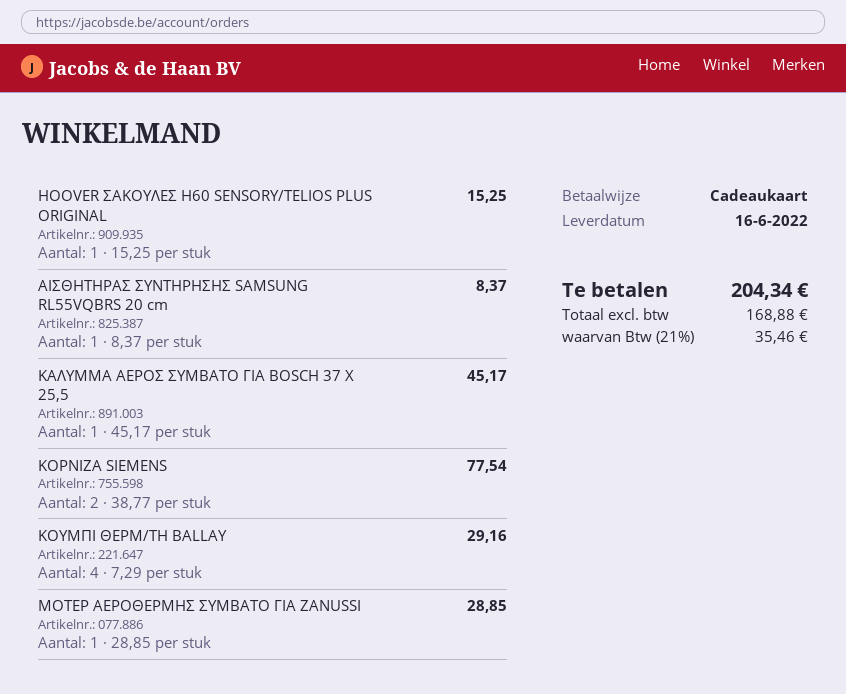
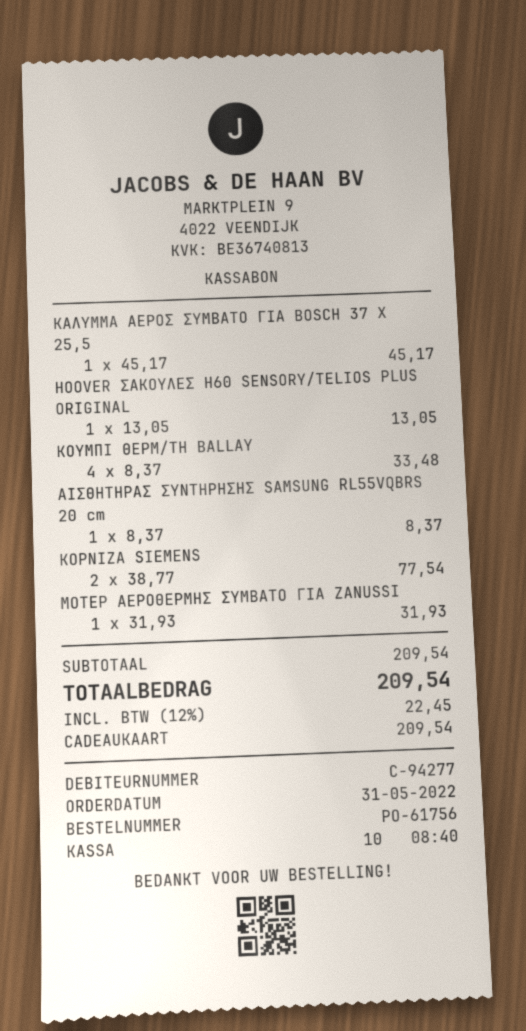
HOOVER ΣΑΚΟΥΛΕΣ H60 SENSORY/TELIOS PLUS ORIGINAL: 1 x 15.25 = 15.25 -> 1 x 13.05 = 13.05
ΚΟΥΜΠΙ ΘΕΡΜ/ΤΗ BALLAY: 4 x 7.29 = 29.16 -> 4 x 8.37 = 33.48
ΜΟΤΕΡ ΑΕΡΟΘΕΡΜΗΣ ΣΥΜΒΑΤΟ ΓΙΑ ZANUSSI: 1 x 28.85 = 28.85 -> 1 x 31.93 = 31.93
tax: 21% = 35.46 -> 12% = 22.45
total: 204.34 -> 209.54

